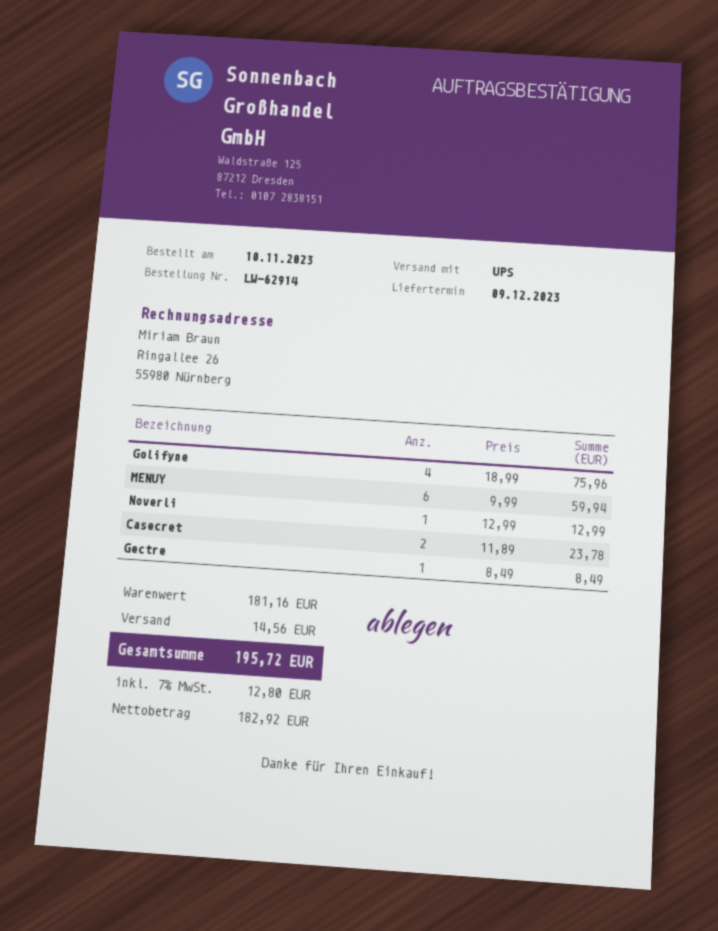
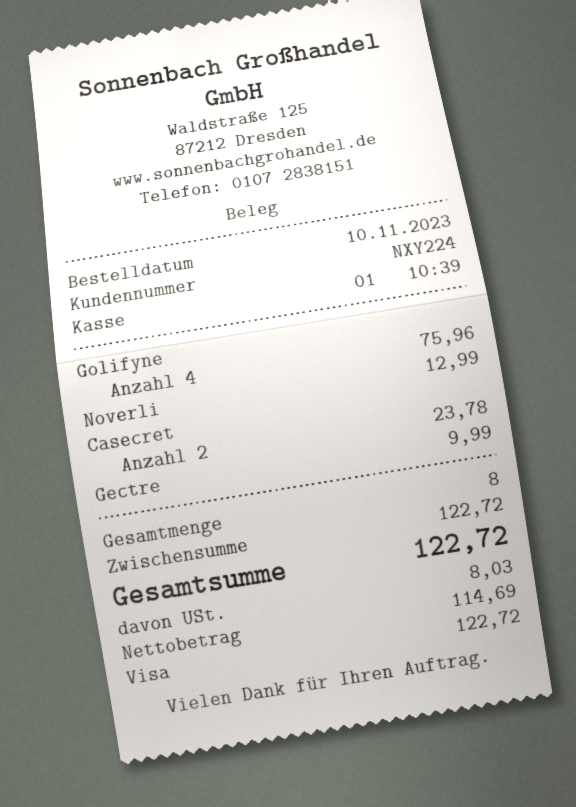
MENUY: 6 for 59.94 -> none
Gectre: 1 for 8.49 -> 1 for 9.99
subtotal: 181.16 -> 122.72
shipping: 14.56 -> none
net: 182.92 -> 114.69
tax: 12.80 -> 8.03
total: 195.72 -> 122.72

